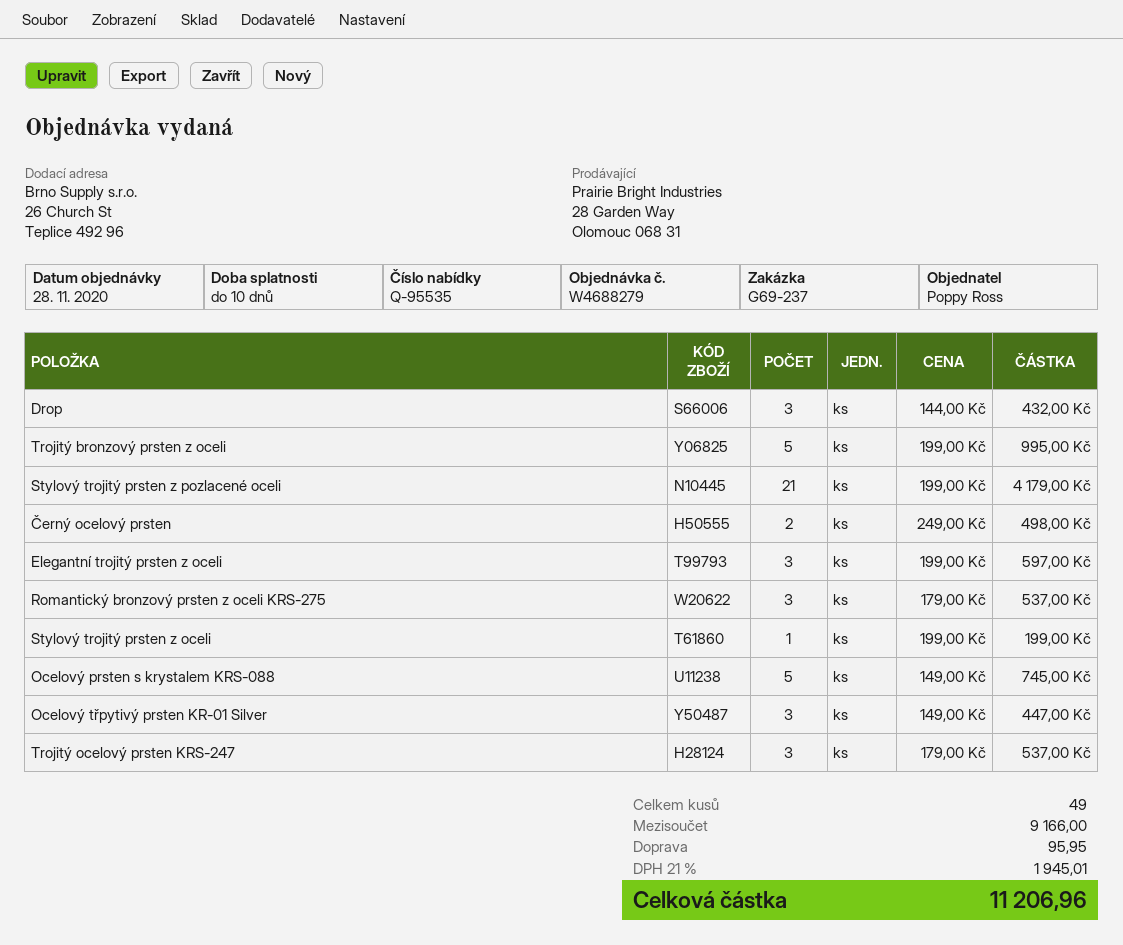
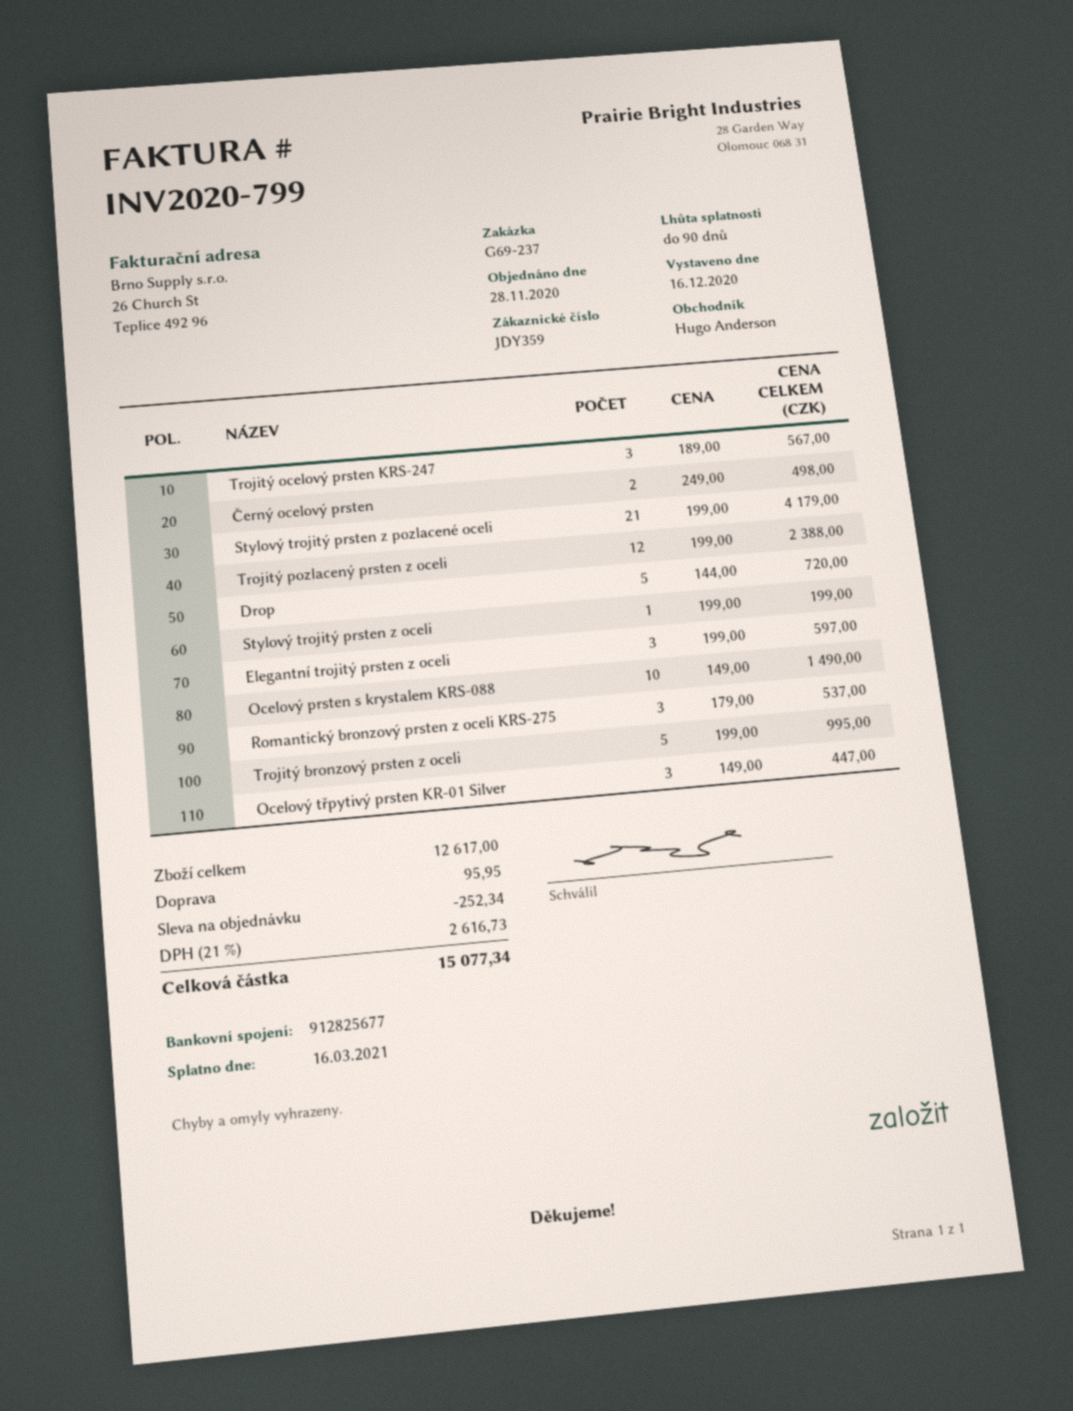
payment terms: 10 days -> 90 days
Drop: 3 x 144.00 = 432.00 -> 5 x 144.00 = 720.00
Ocelový prsten s krystalem KRS-088: 5 x 149.00 = 745.00 -> 10 x 149.00 = 1490.00
Trojitý ocelový prsten KRS-247: 3 x 179.00 = 537.00 -> 3 x 189.00 = 567.00
Trojitý pozlacený prsten z oceli: none -> 12 x 199.00 = 2388.00
subtotal: 9166.00 -> 12617.00
discount: none -> 252.34
tax: 21% = 1945.01 -> 21% = 2616.73
total: 11206.96 -> 15077.34

